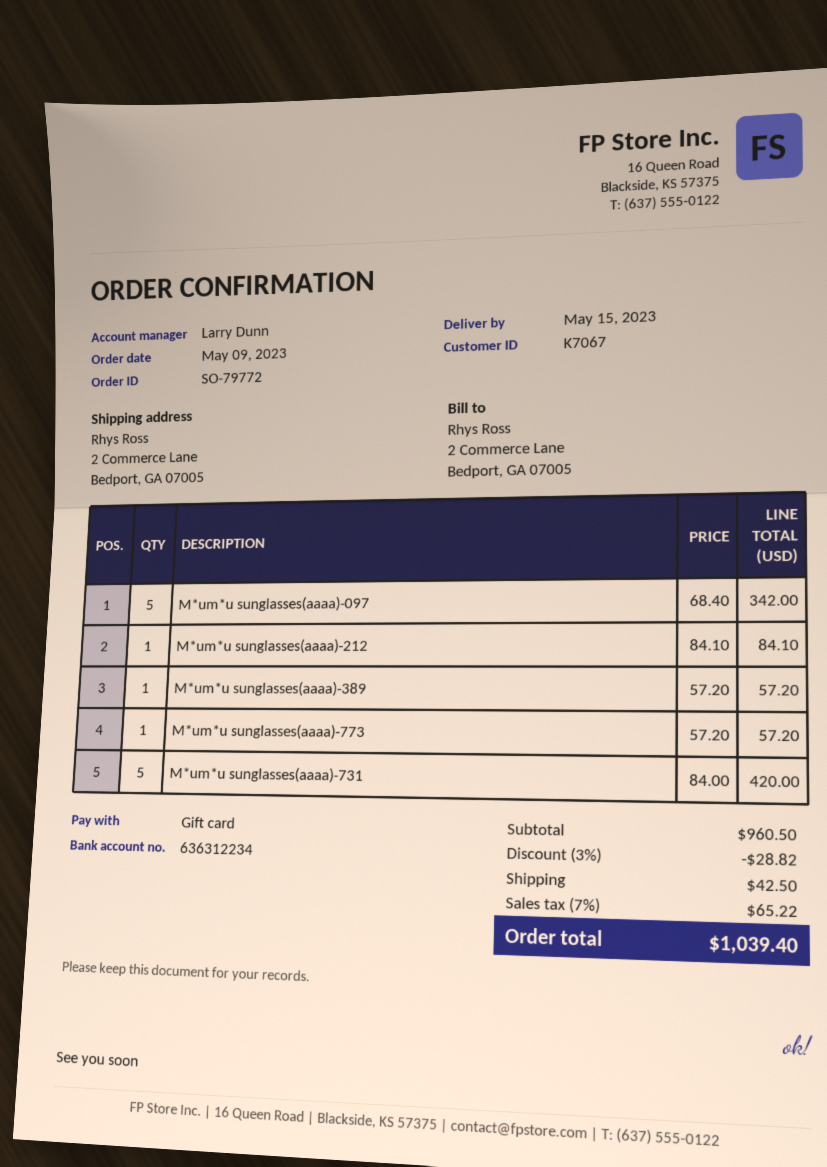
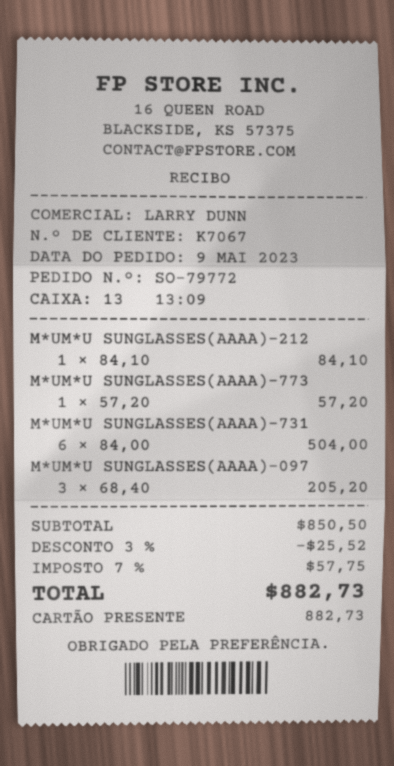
M*um*u sunglasses(aaaa)-097: 5 x 68.40 = 342.00 -> 3 x 68.40 = 205.20
M*um*u sunglasses(aaaa)-389: 1 x 57.20 = 57.20 -> none
M*um*u sunglasses(aaaa)-731: 5 x 84.00 = 420.00 -> 6 x 84.00 = 504.00
subtotal: 960.50 -> 850.50
discount: 3% = 28.82 -> 3% = 25.52
shipping: 42.50 -> none
tax: 7% = 65.22 -> 7% = 57.75
total: 1039.40 -> 882.73

